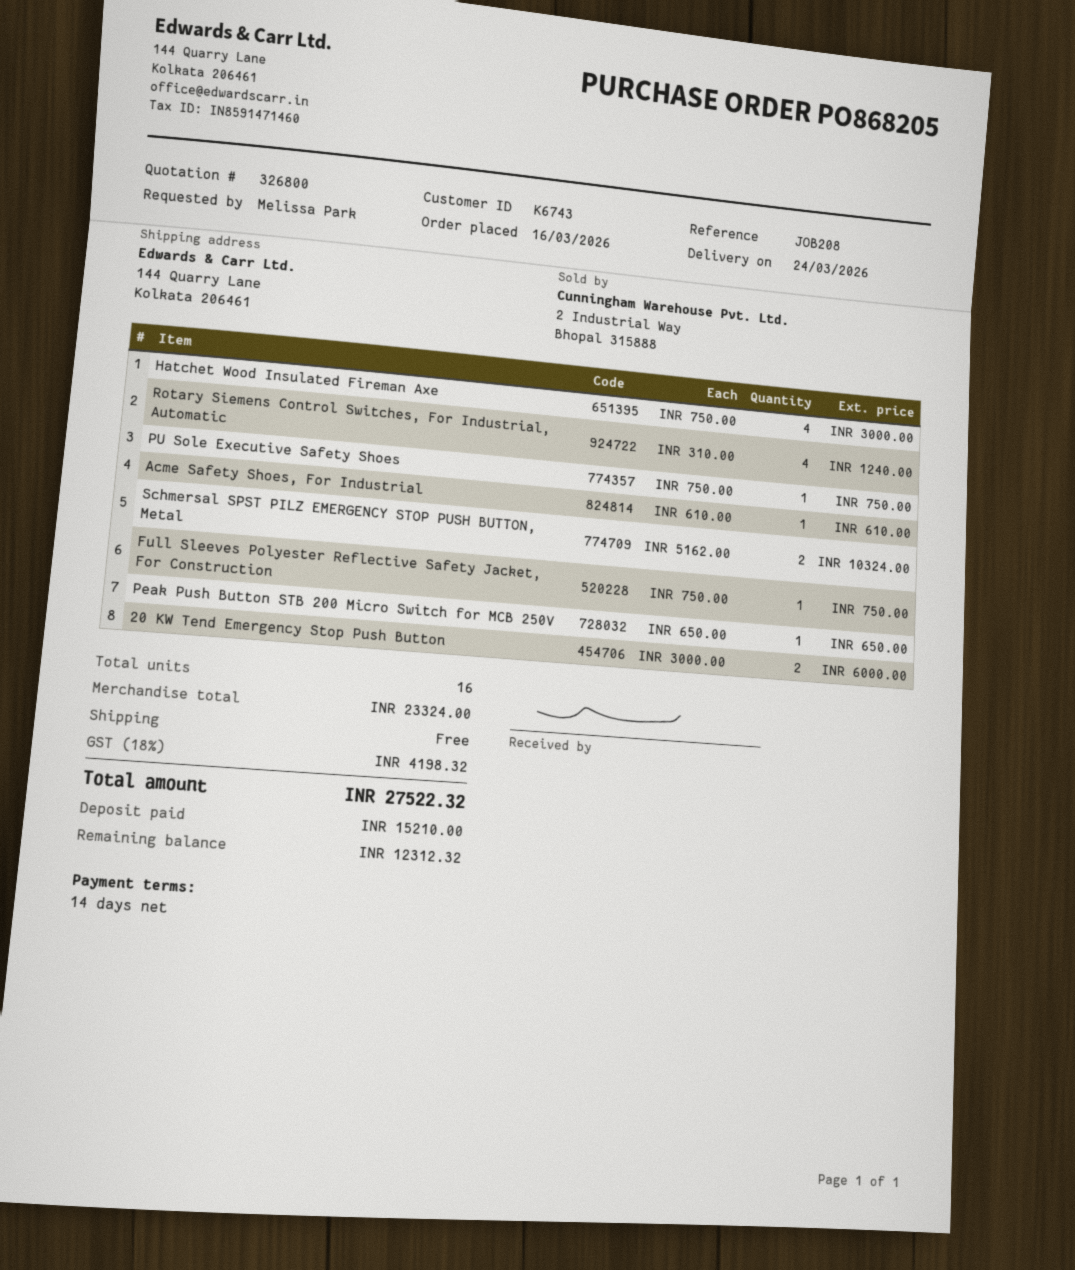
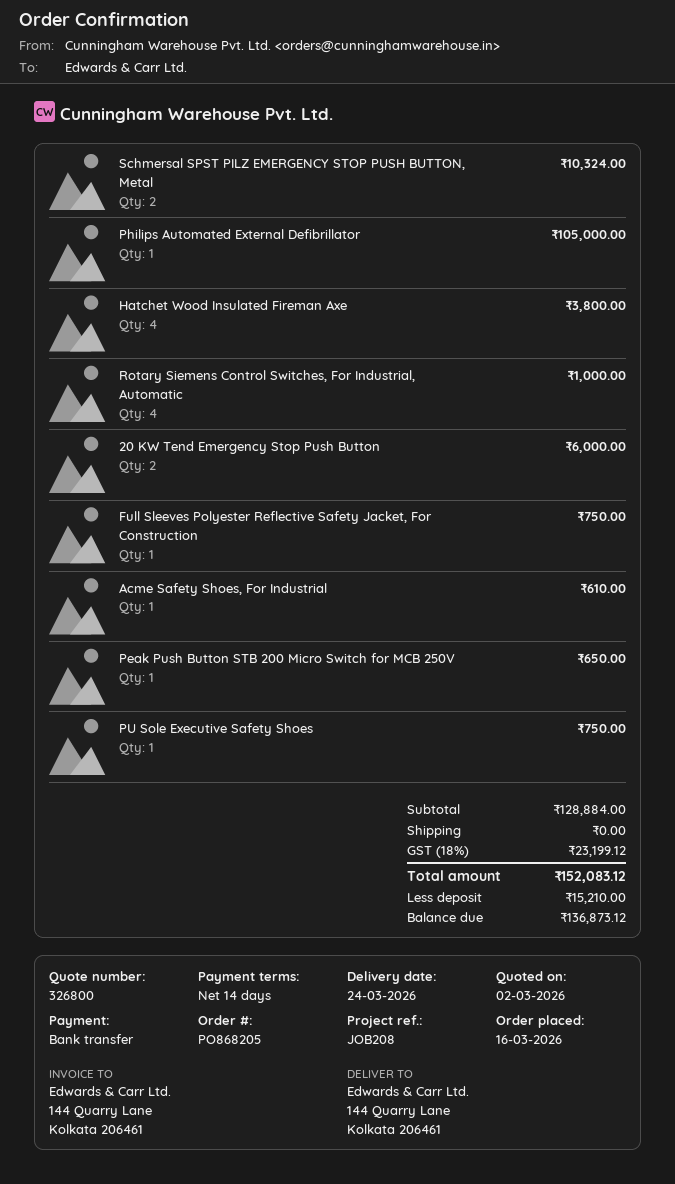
Hatchet Wood Insulated Fireman Axe: 4 for 3000.00 -> 4 for 3800.00
Rotary Siemens Control Switches, For Industrial, Automatic: 4 for 1240.00 -> 4 for 1000.00
Philips Automated External Defibrillator: none -> 1 for 105000.00
subtotal: 23324.00 -> 128884.00
tax: 18% = 4198.32 -> 18% = 23199.12
total: 27522.32 -> 152083.12
balance: 12312.32 -> 136873.12

